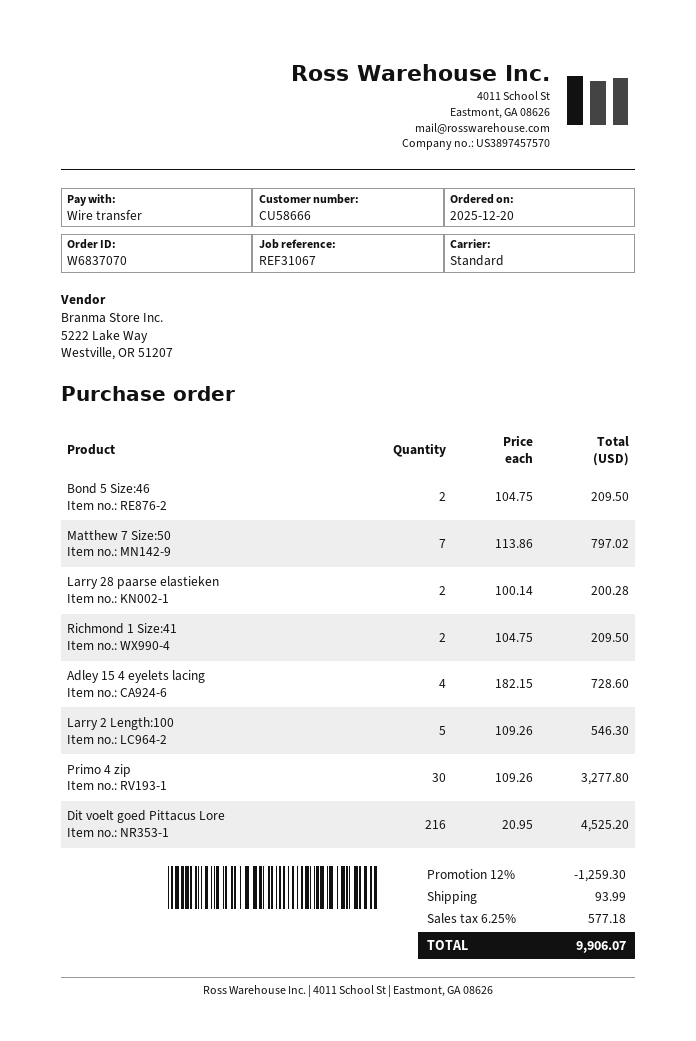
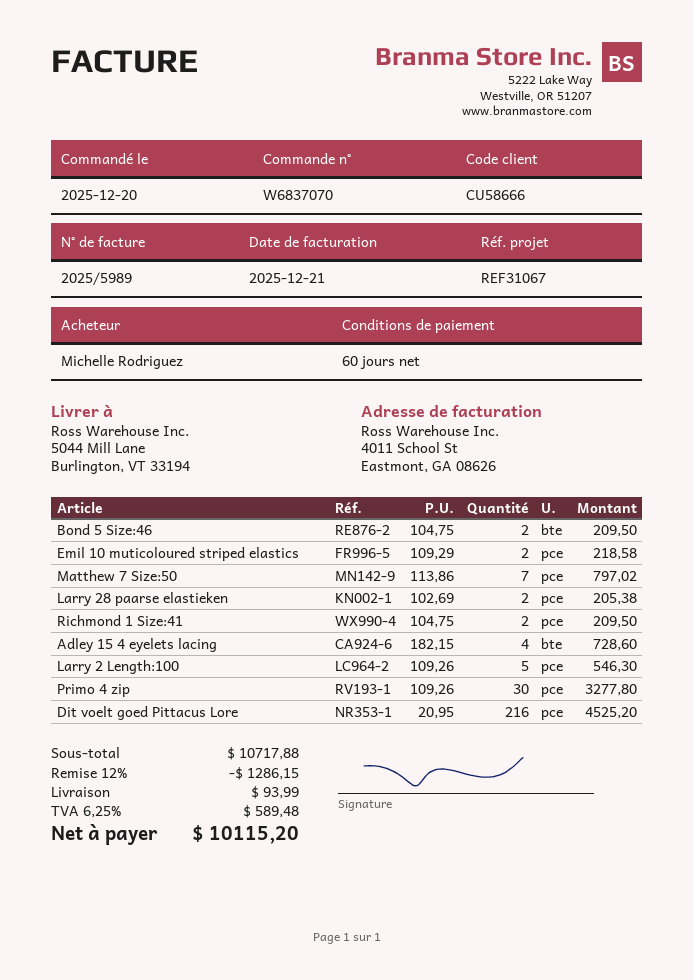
Larry 28 paarse elastieken: 2 x 100.14 = 200.28 -> 2 x 102.69 = 205.38
Emil 10 muticoloured striped elastics: none -> 2 x 109.29 = 218.58
discount: 12% = 1259.30 -> 12% = 1286.15
tax: 6.25% = 577.18 -> 6.25% = 589.48
total: 9906.07 -> 10115.20

